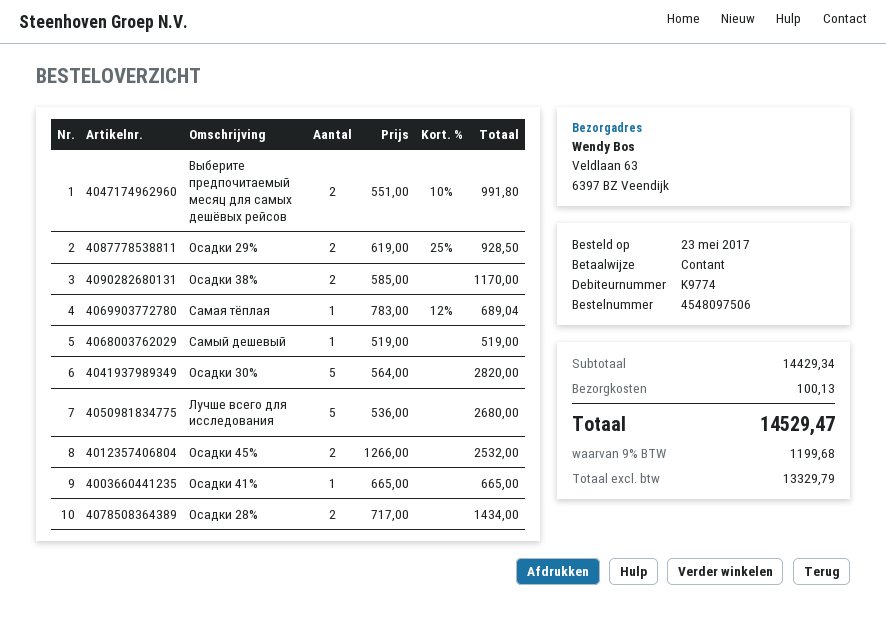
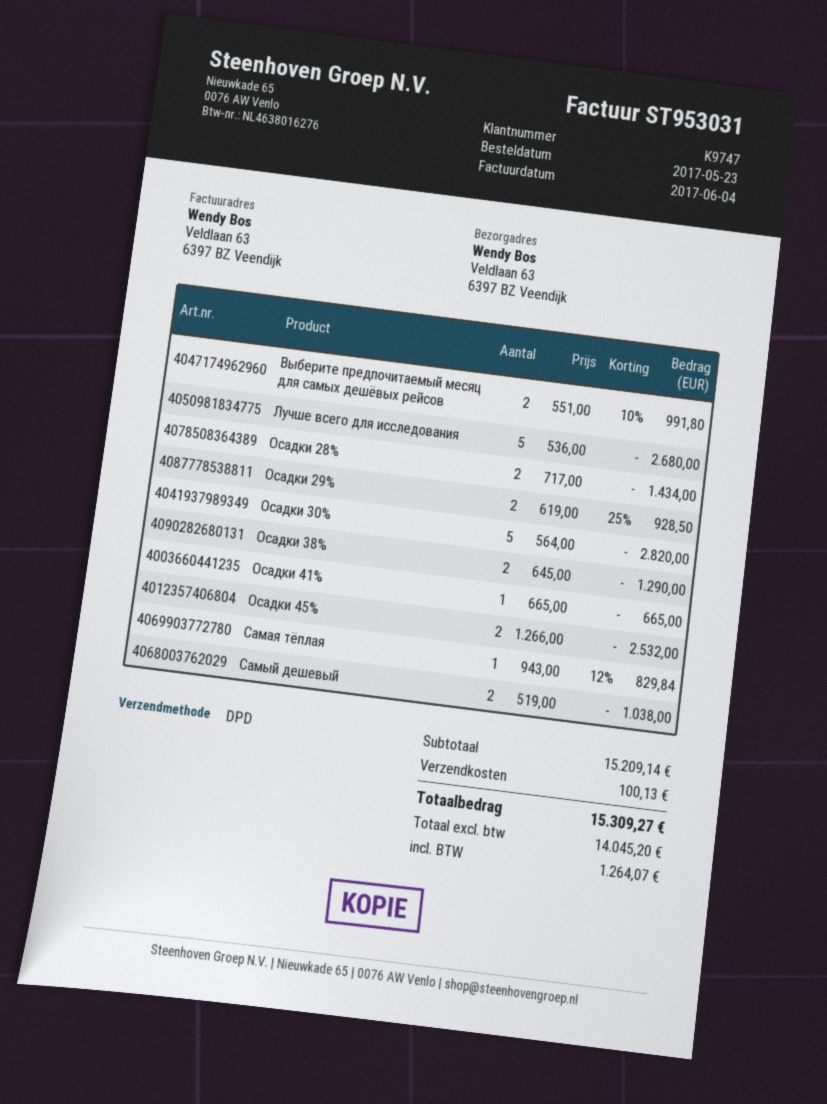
customer number: K9774 -> K9747
Осадки 38%: 2 x 585.00 = 1170.00 -> 2 x 645.00 = 1290.00
Самая тёплая: 1 x 783.00 - 12% = 689.04 -> 1 x 943.00 - 12% = 829.84
Самый дешевый: 1 x 519.00 = 519.00 -> 2 x 519.00 = 1038.00
subtotal: 14429.34 -> 15209.14
net: 13329.79 -> 14045.20
tax: 1199.68 -> 1264.07
total: 14529.47 -> 15309.27

